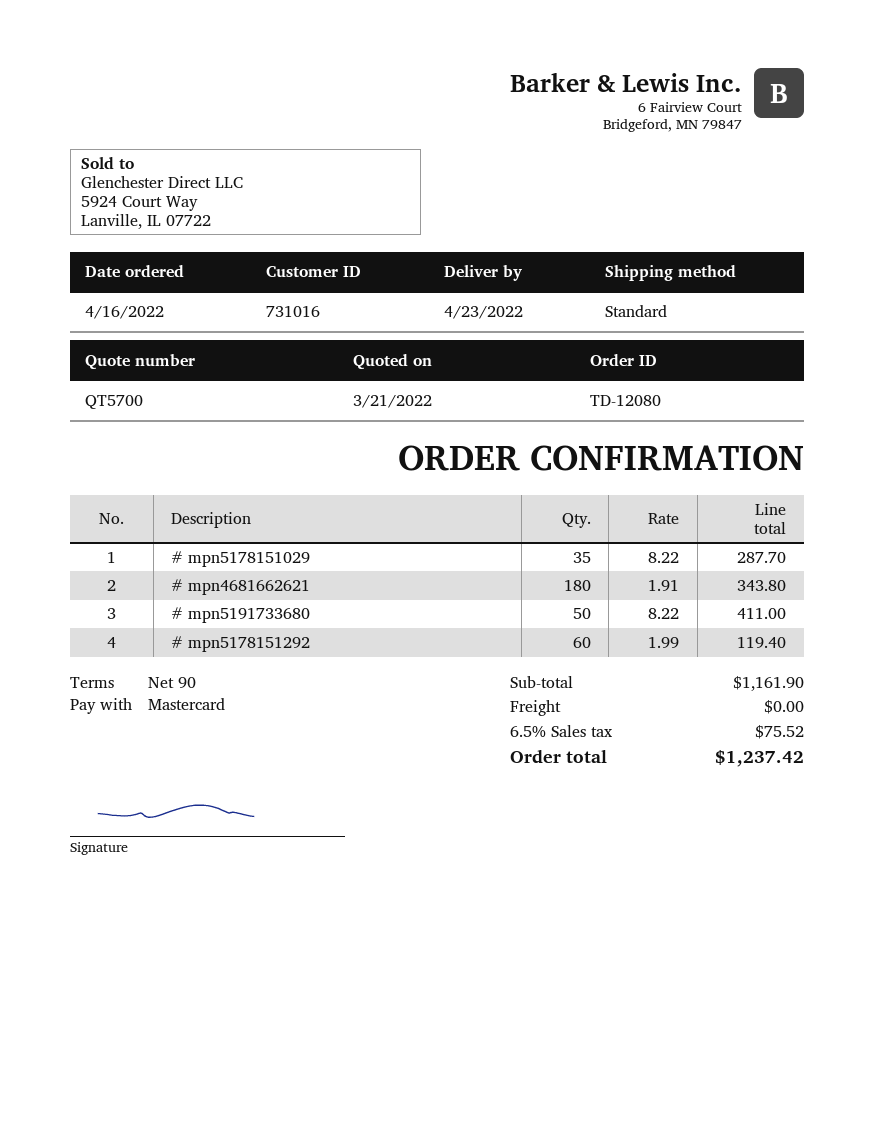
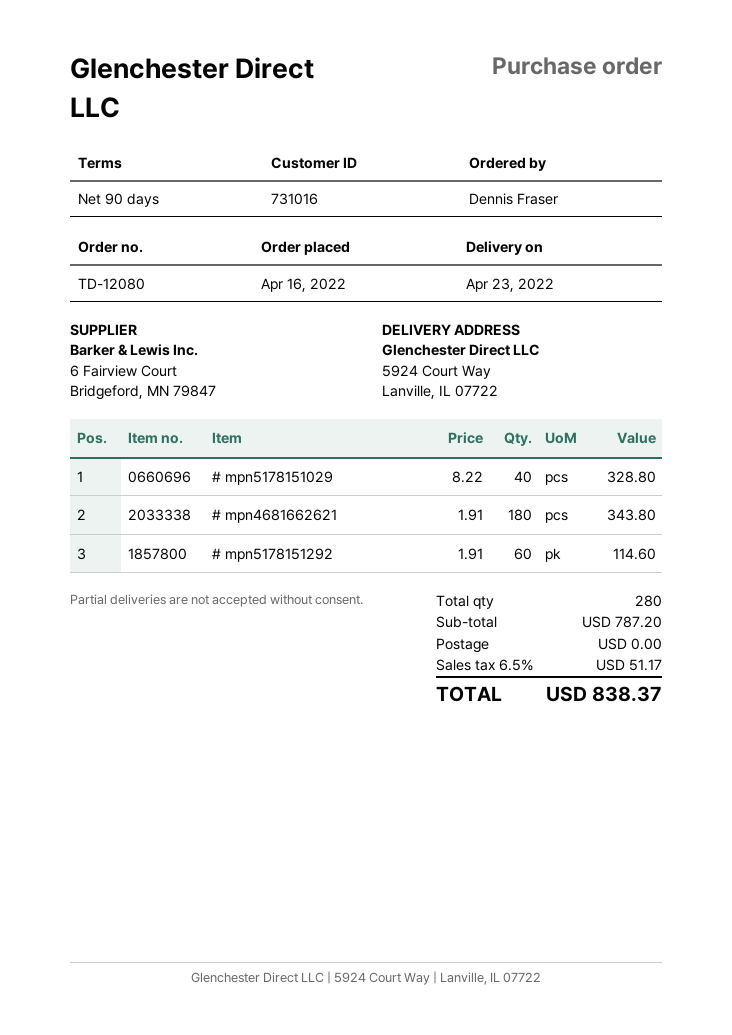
# mpn5178151029: 35 x 8.22 = 287.70 -> 40 x 8.22 = 328.80
# mpn5191733680: 50 x 8.22 = 411.00 -> none
# mpn5178151292: 60 x 1.99 = 119.40 -> 60 x 1.91 = 114.60
subtotal: 1161.90 -> 787.20
tax: 6.5% = 75.52 -> 6.5% = 51.17
total: 1237.42 -> 838.37

